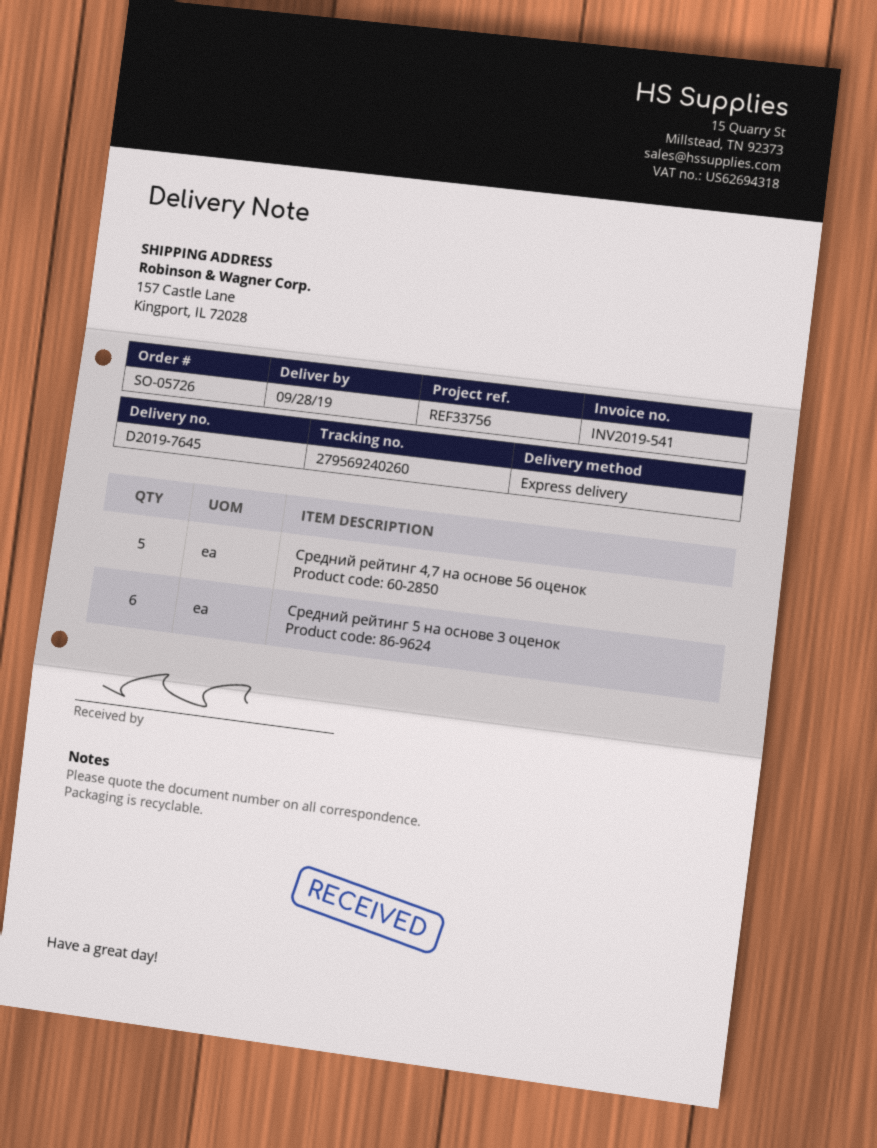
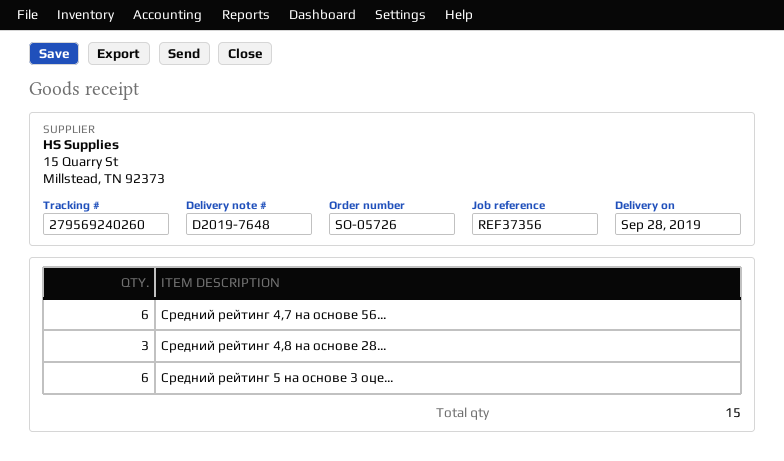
delivery note number: D2019-7645 -> D2019-7648
reference: REF33756 -> REF37356
Средний рейтинг 4,7 на основе 56 оценок: 5 -> 6
Средний рейтинг 4,8 на основе 28...: none -> 3

